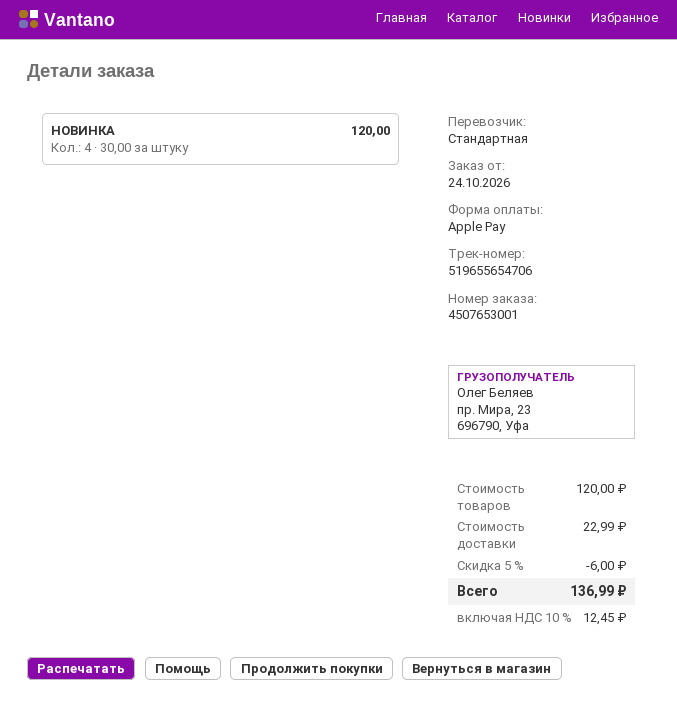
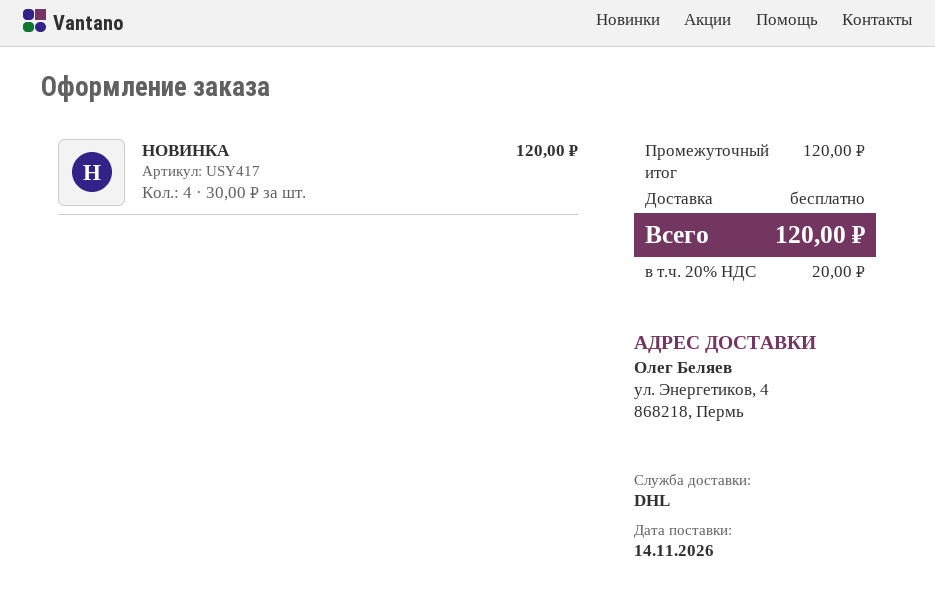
shipping method: standard -> DHL
ship to: пр. Мира, 23, 696790, Уфа -> ул. Энергетиков, 4, 868218, Пермь
discount: 5% = 6.00 -> none
shipping: 22.99 -> 0.00
tax: 10% = 12.45 -> 20% = 20.00
total: 136.99 -> 120.00

